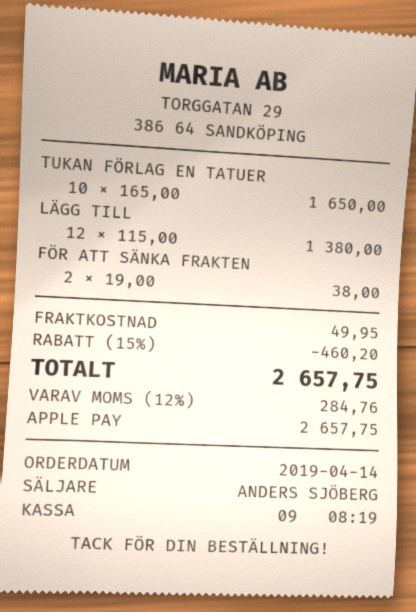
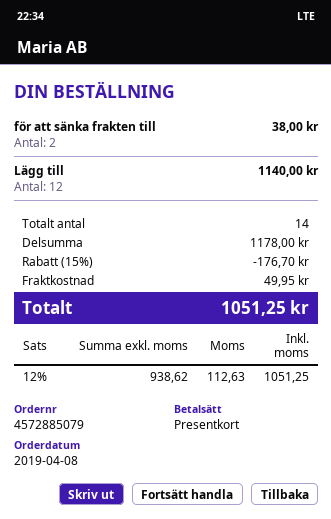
order date: 2019-04-14 -> 2019-04-08
payment method: Apple Pay -> gift card
TUKAN FÖRLAG EN TATUER: 10 for 1650.00 -> none
LÄGG TILL: 12 for 1380.00 -> 12 for 1140.00
discount: 15% = 460.20 -> 15% = 176.70
tax: 12% = 284.76 -> 12% = 112.63
total: 2657.75 -> 1051.25

